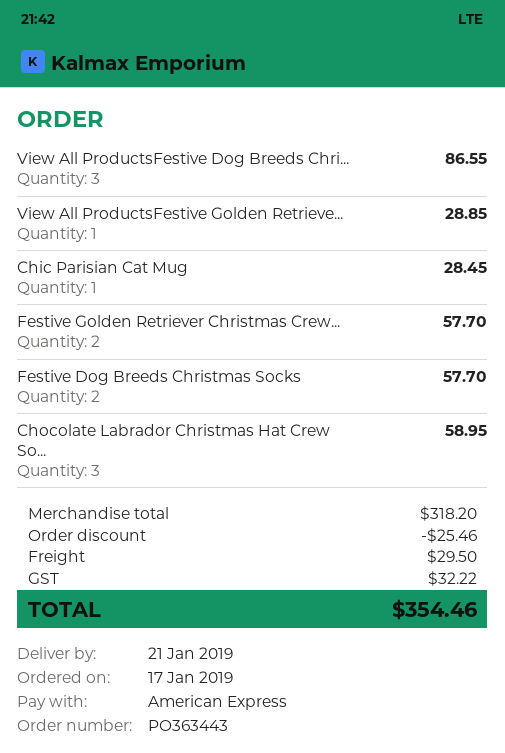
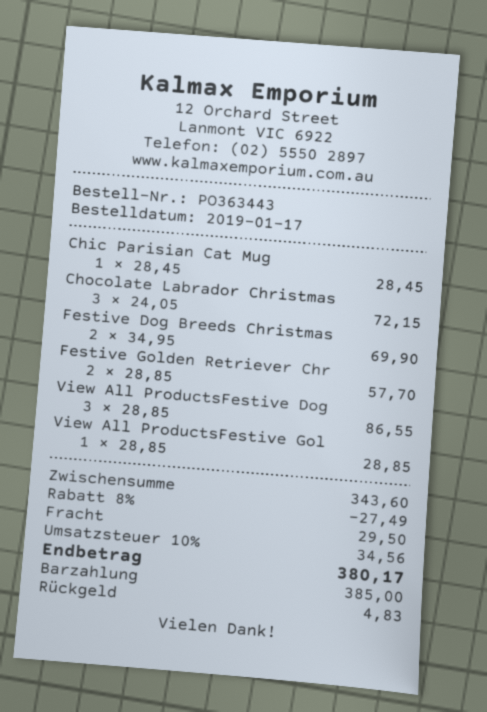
payment method: American Express -> cash
Festive Dog Breeds Christmas Socks: 2 for 57.70 -> 2 for 69.90
Chocolate Labrador Christmas Hat Crew So...: 3 for 58.95 -> 3 for 72.15
subtotal: 318.20 -> 343.60
discount: 25.46 -> 27.49
tax: 32.22 -> 34.56
total: 354.46 -> 380.17

